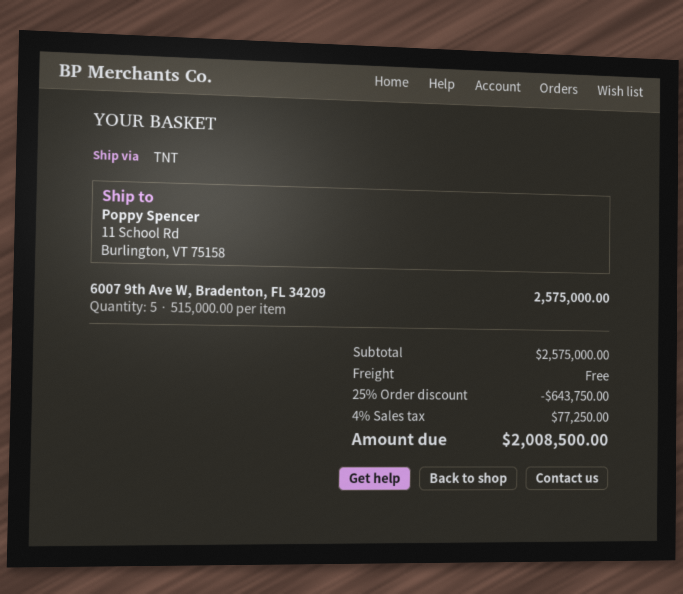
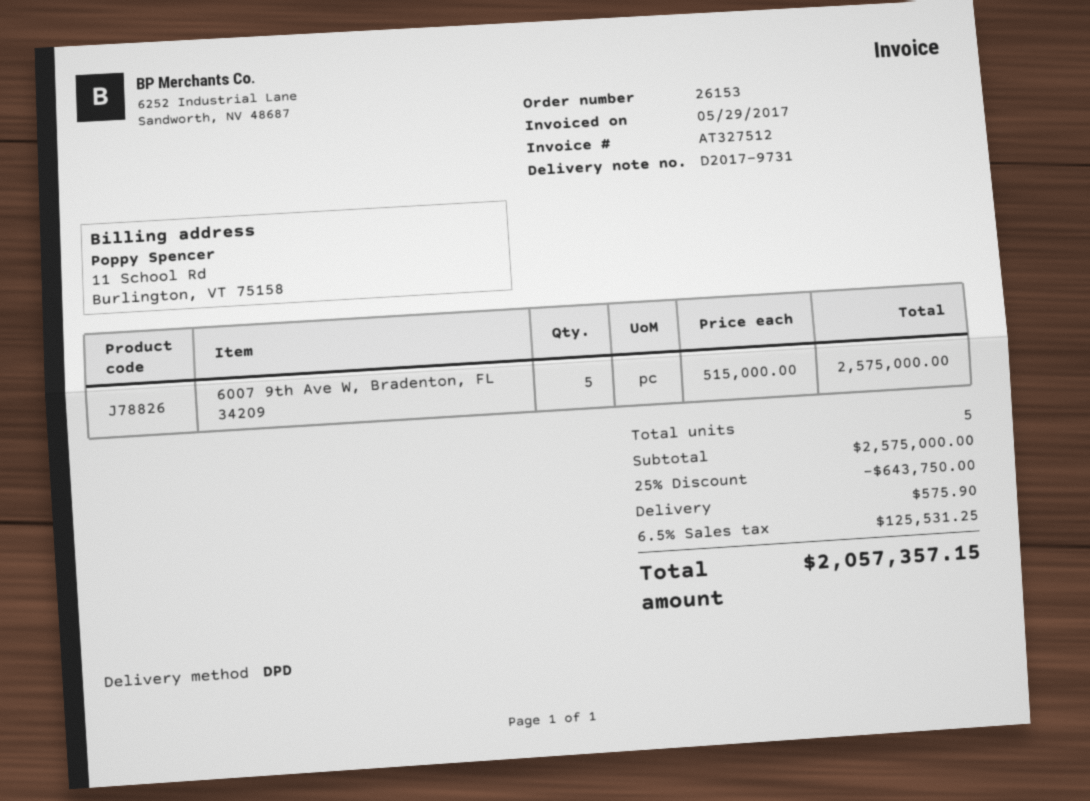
shipping method: TNT -> DPD
shipping: 0.00 -> 575.90
tax: 4% = 77250.00 -> 6.5% = 125531.25
total: 2008500.00 -> 2057357.15

